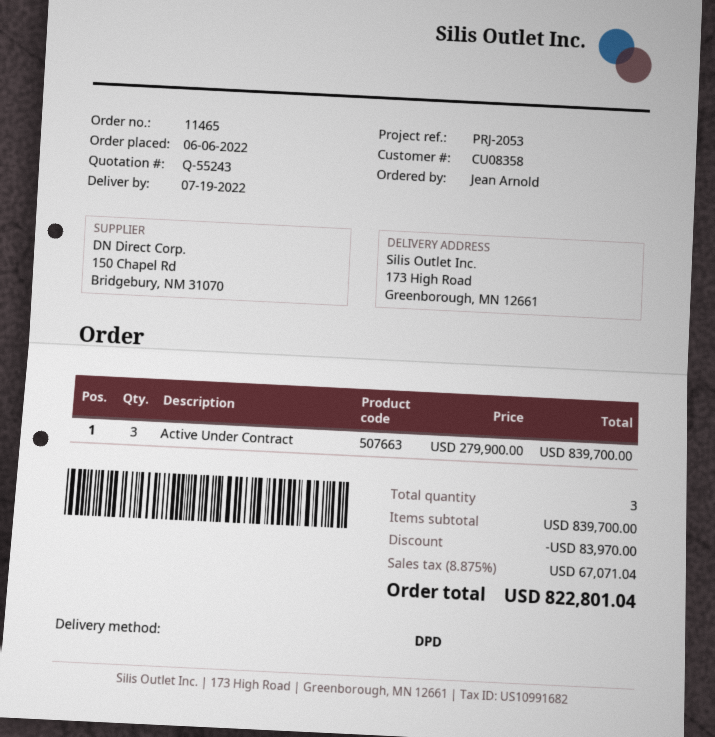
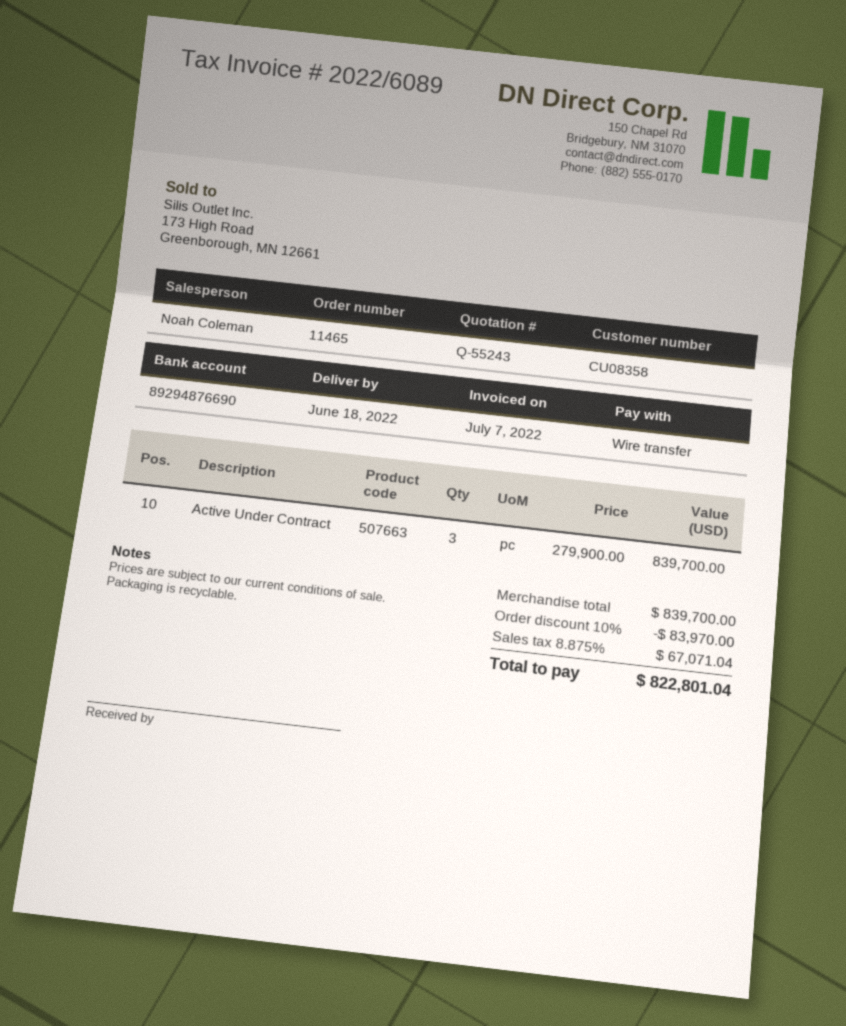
delivery date: 2022-07-19 -> 2022-06-18

